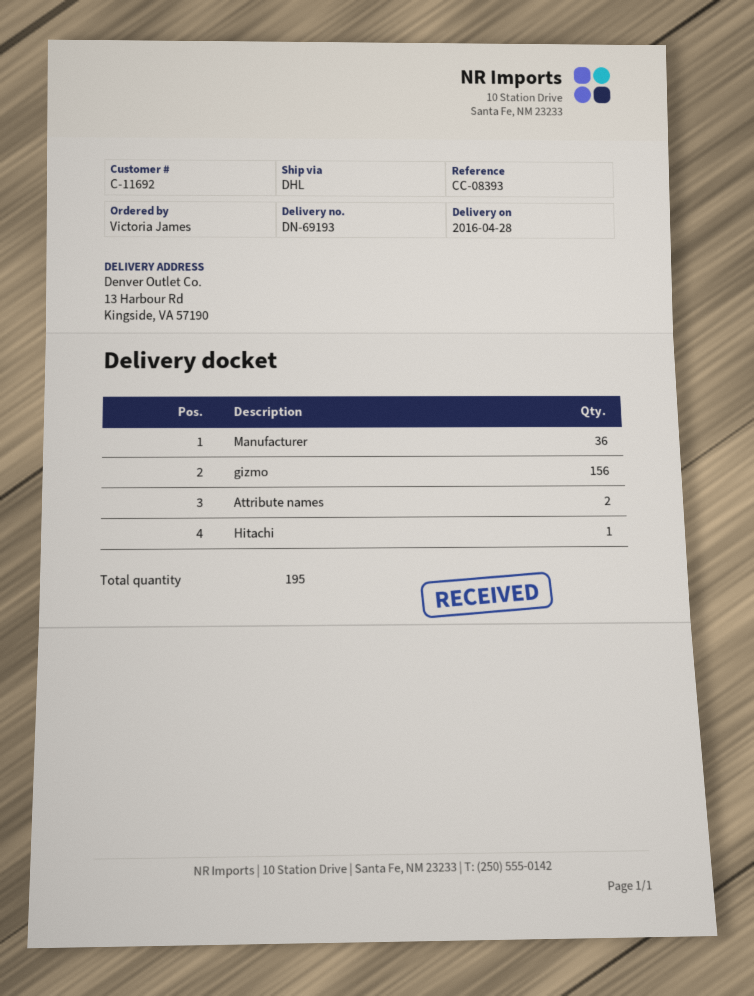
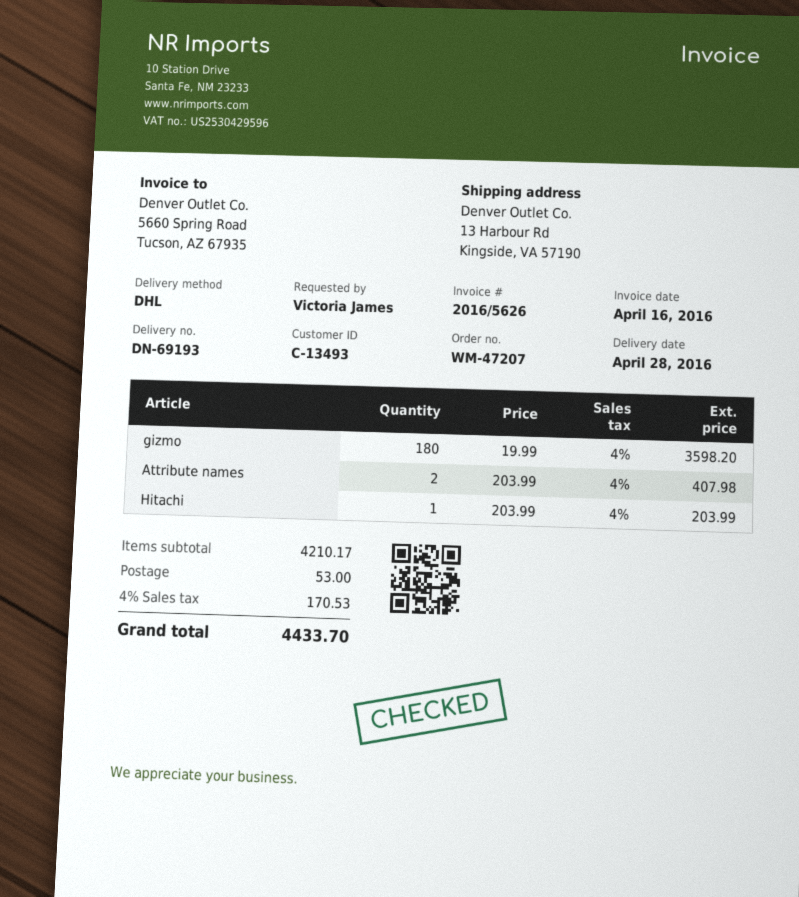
customer number: C-11692 -> C-13493
Manufacturer: 36 -> none
gizmo: 156 -> 180

